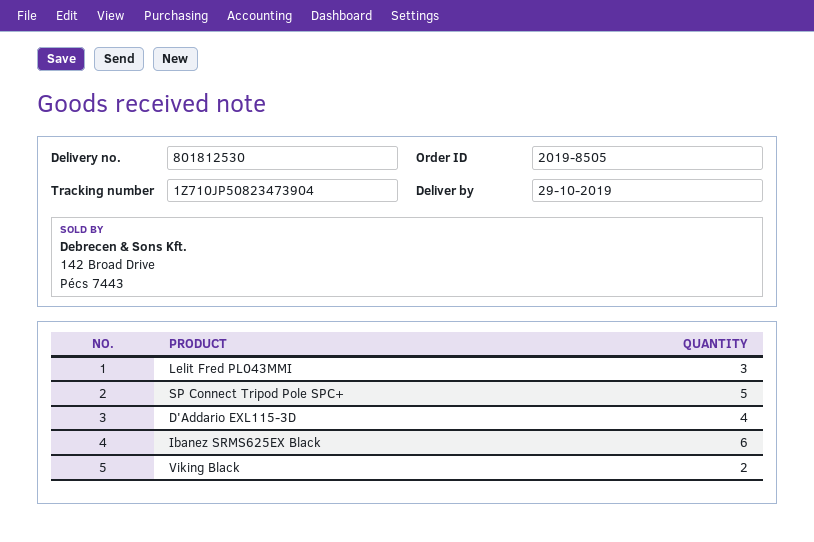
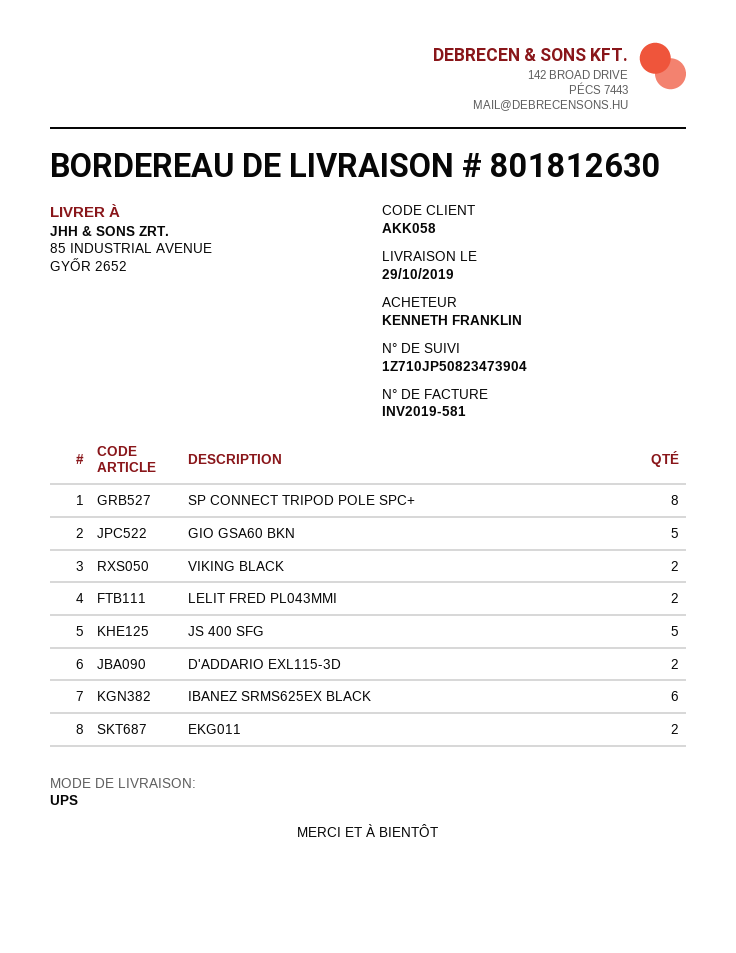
delivery note number: 801812530 -> 801812630
Lelit Fred PL043MMI: 3 -> 2
SP Connect Tripod Pole SPC+: 5 -> 8
D'Addario EXL115-3D: 4 -> 2
GIO GSA60 BKN: none -> 5
JS 400 SFG: none -> 5
EKG011: none -> 2

